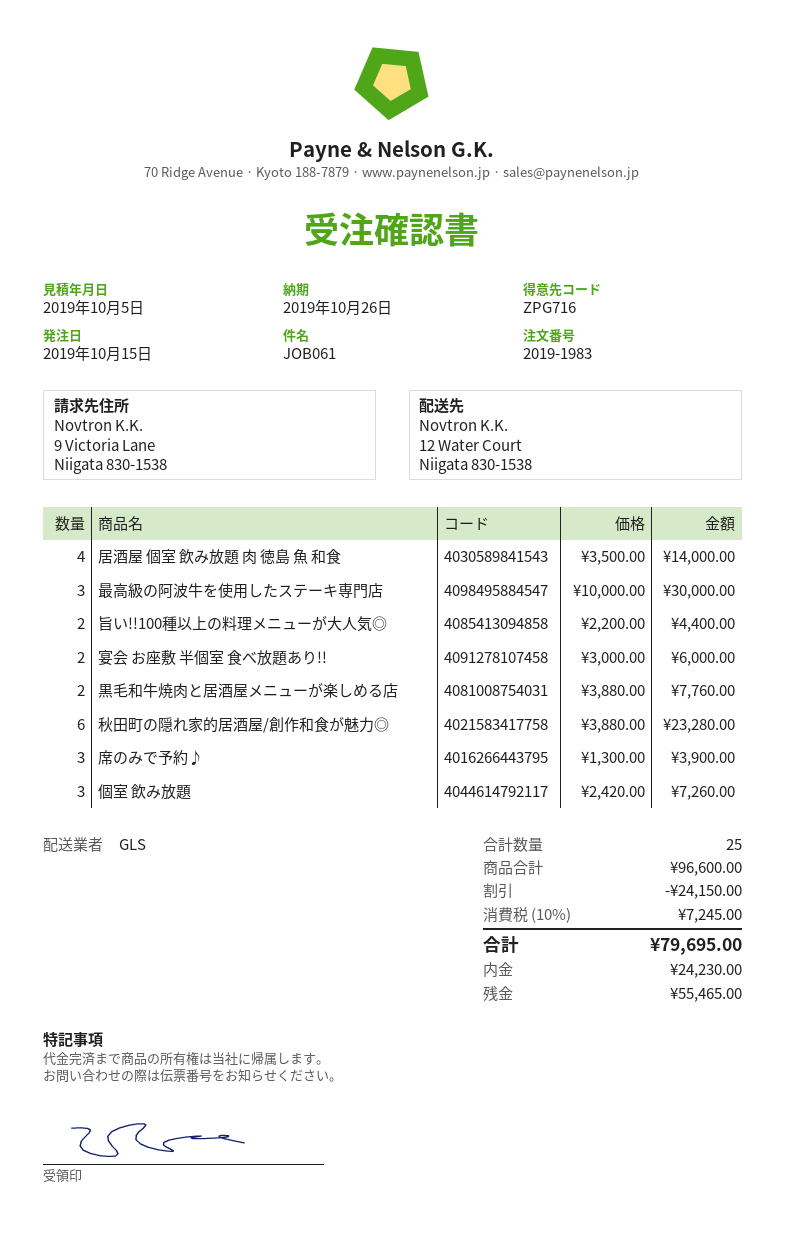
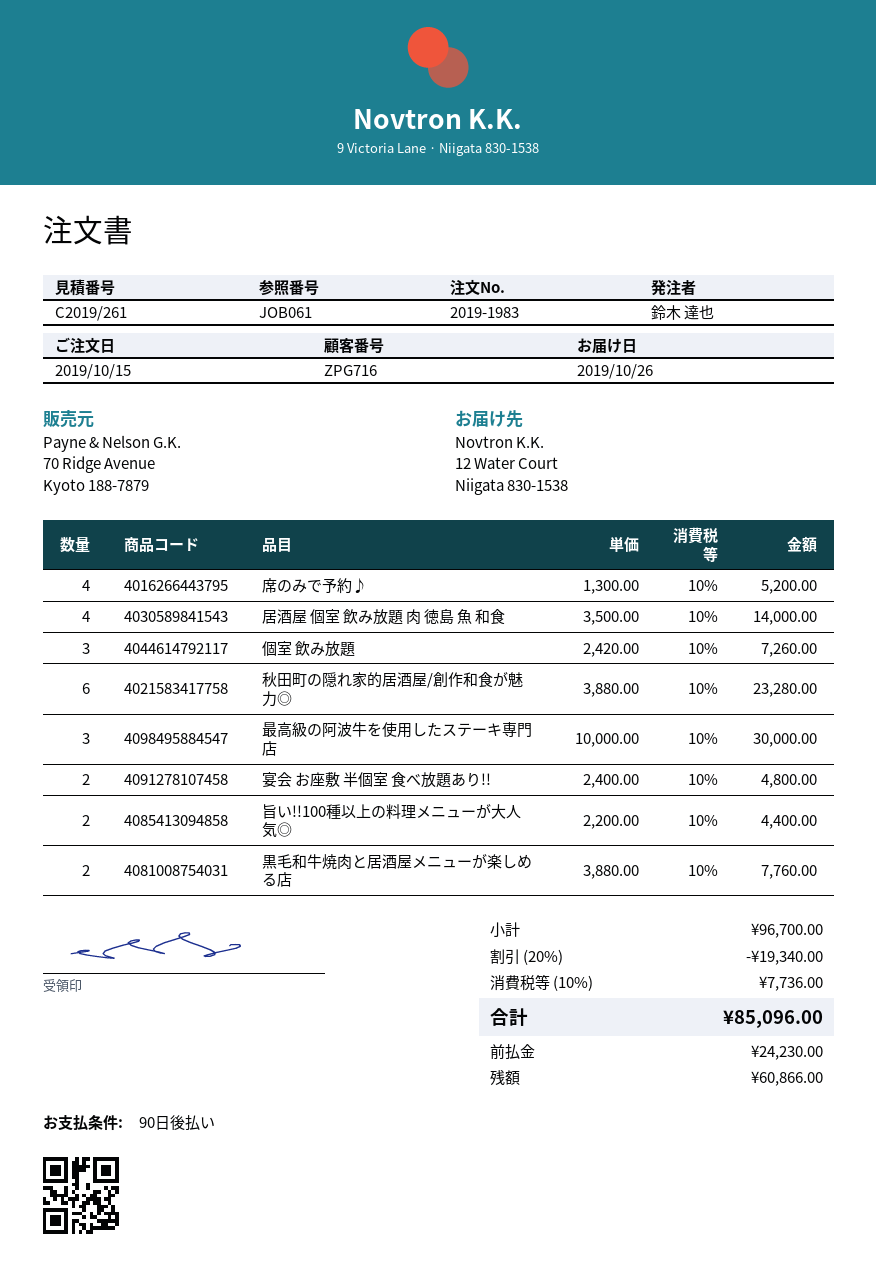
宴会 お座敷 半個室 食べ放題あり!!: 2 x 3000.00 = 6000.00 -> 2 x 2400.00 = 4800.00
席のみで予約♪: 3 x 1300.00 = 3900.00 -> 4 x 1300.00 = 5200.00
subtotal: 96600.00 -> 96700.00
discount: 24150.00 -> 19340.00
tax: 10% = 7245.00 -> 10% = 7736.00
total: 79695.00 -> 85096.00
balance: 55465.00 -> 60866.00

